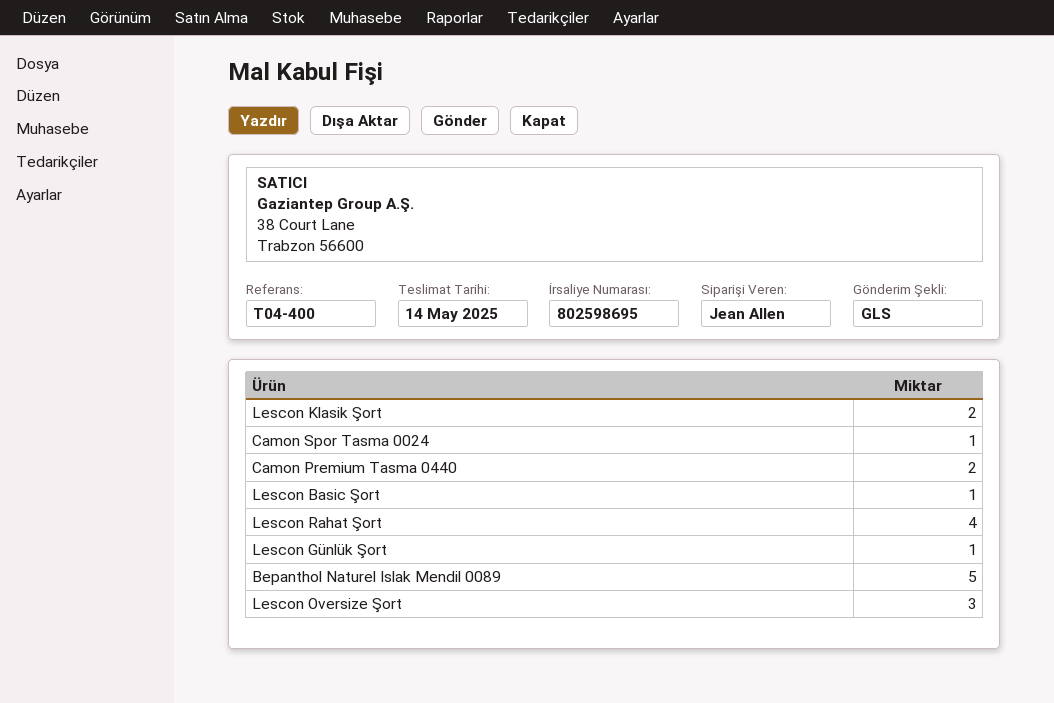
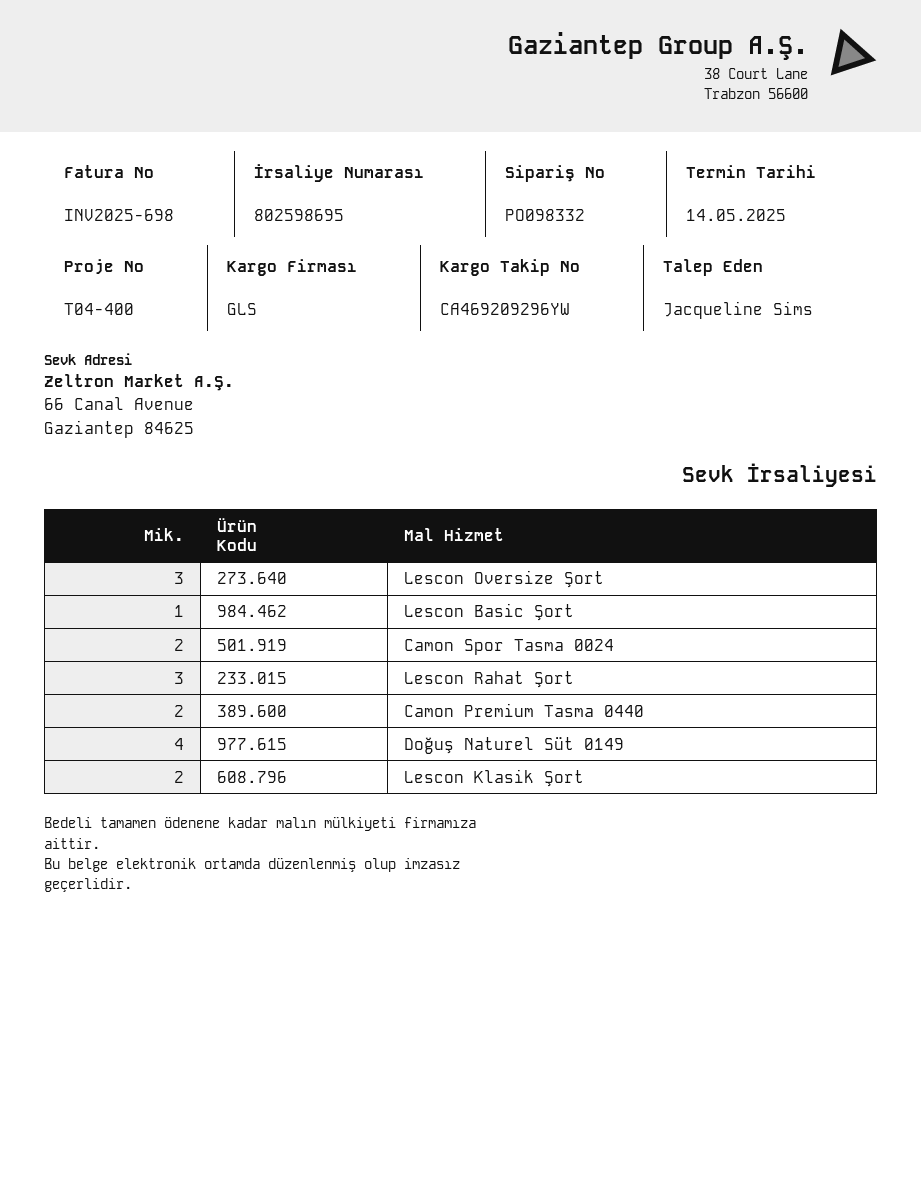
ordered by: Jean Allen -> Jacqueline Sims
Camon Spor Tasma 0024: 1 -> 2
Lescon Rahat Şort: 4 -> 3
Lescon Günlük Şort: 1 -> none
Bepanthol Naturel Islak Mendil 0089: 5 -> none
Doğuş Naturel Süt 0149: none -> 4

